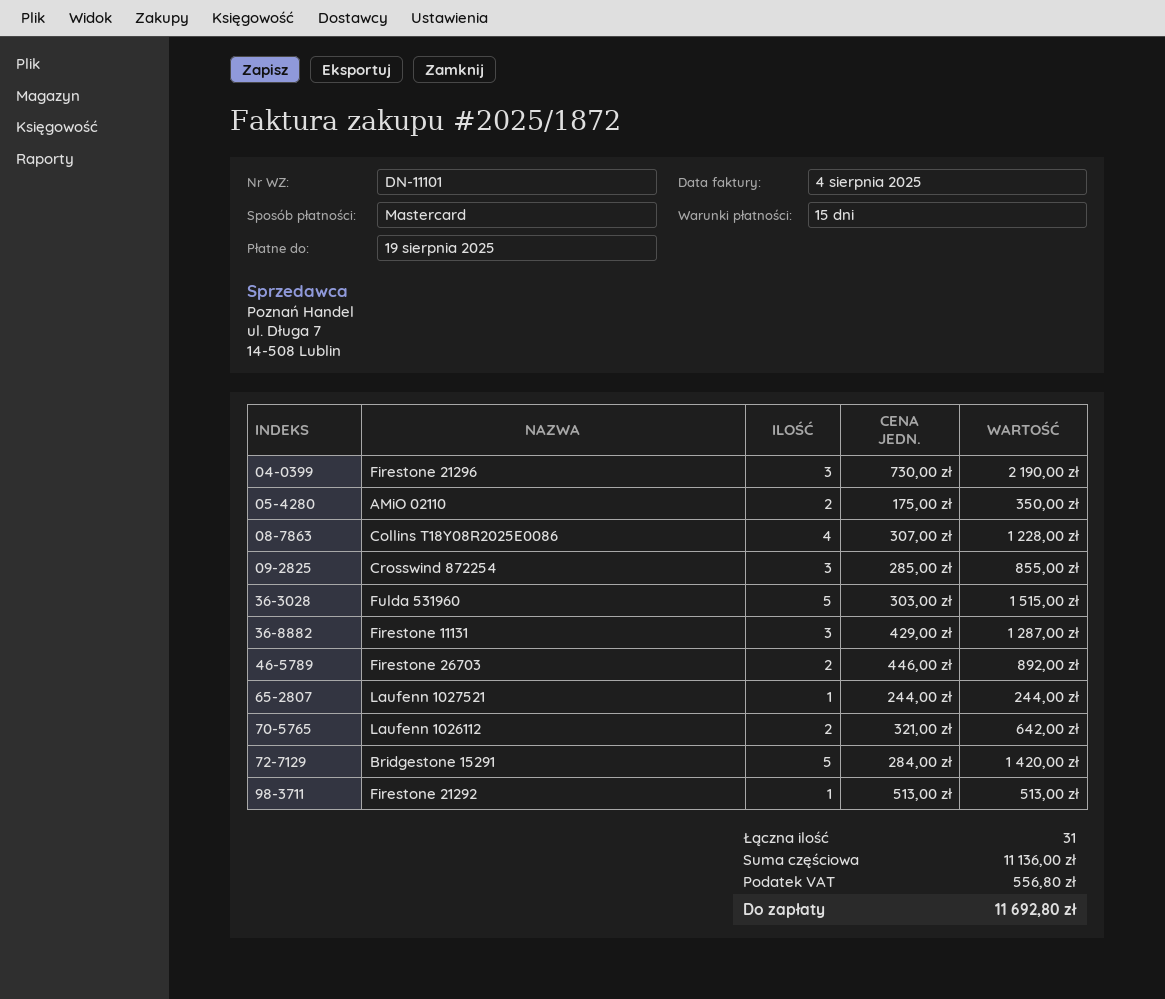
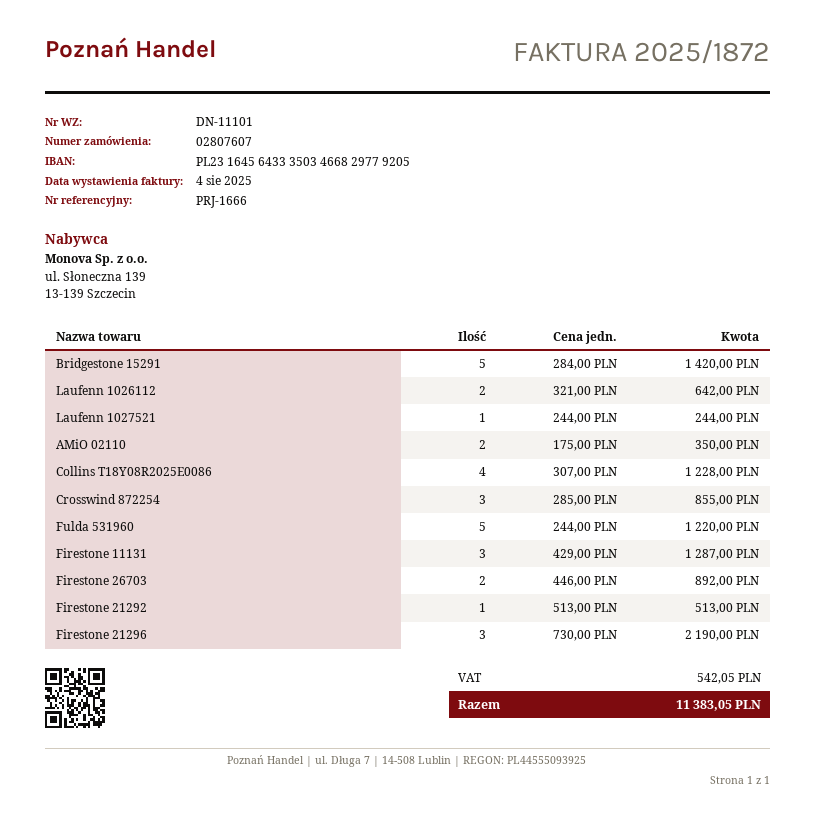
Fulda 531960: 5 x 303.00 = 1515.00 -> 5 x 244.00 = 1220.00
tax: 556.80 -> 542.05
total: 11692.80 -> 11383.05

